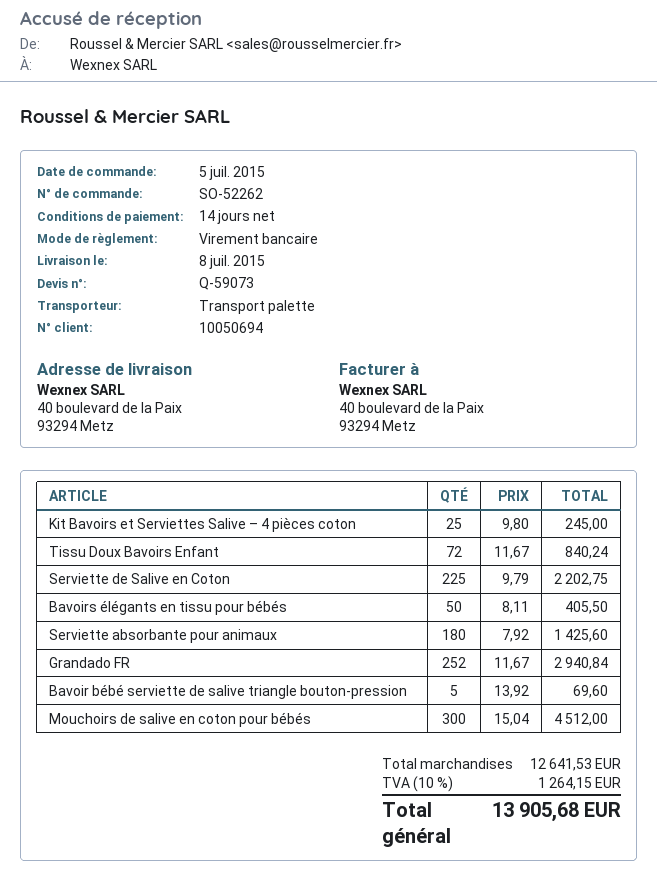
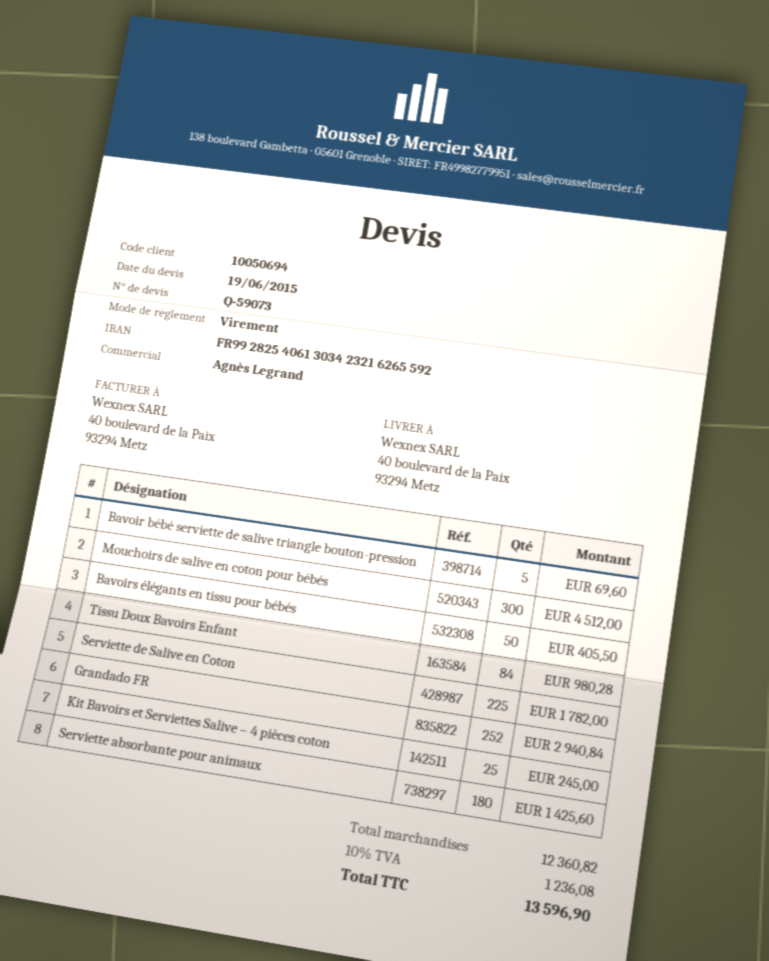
Tissu Doux Bavoirs Enfant: 72 for 840.24 -> 84 for 980.28
Serviette de Salive en Coton: 225 for 2202.75 -> 225 for 1782.00
subtotal: 12641.53 -> 12360.82
tax: 10% = 1264.15 -> 10% = 1236.08
total: 13905.68 -> 13596.90

